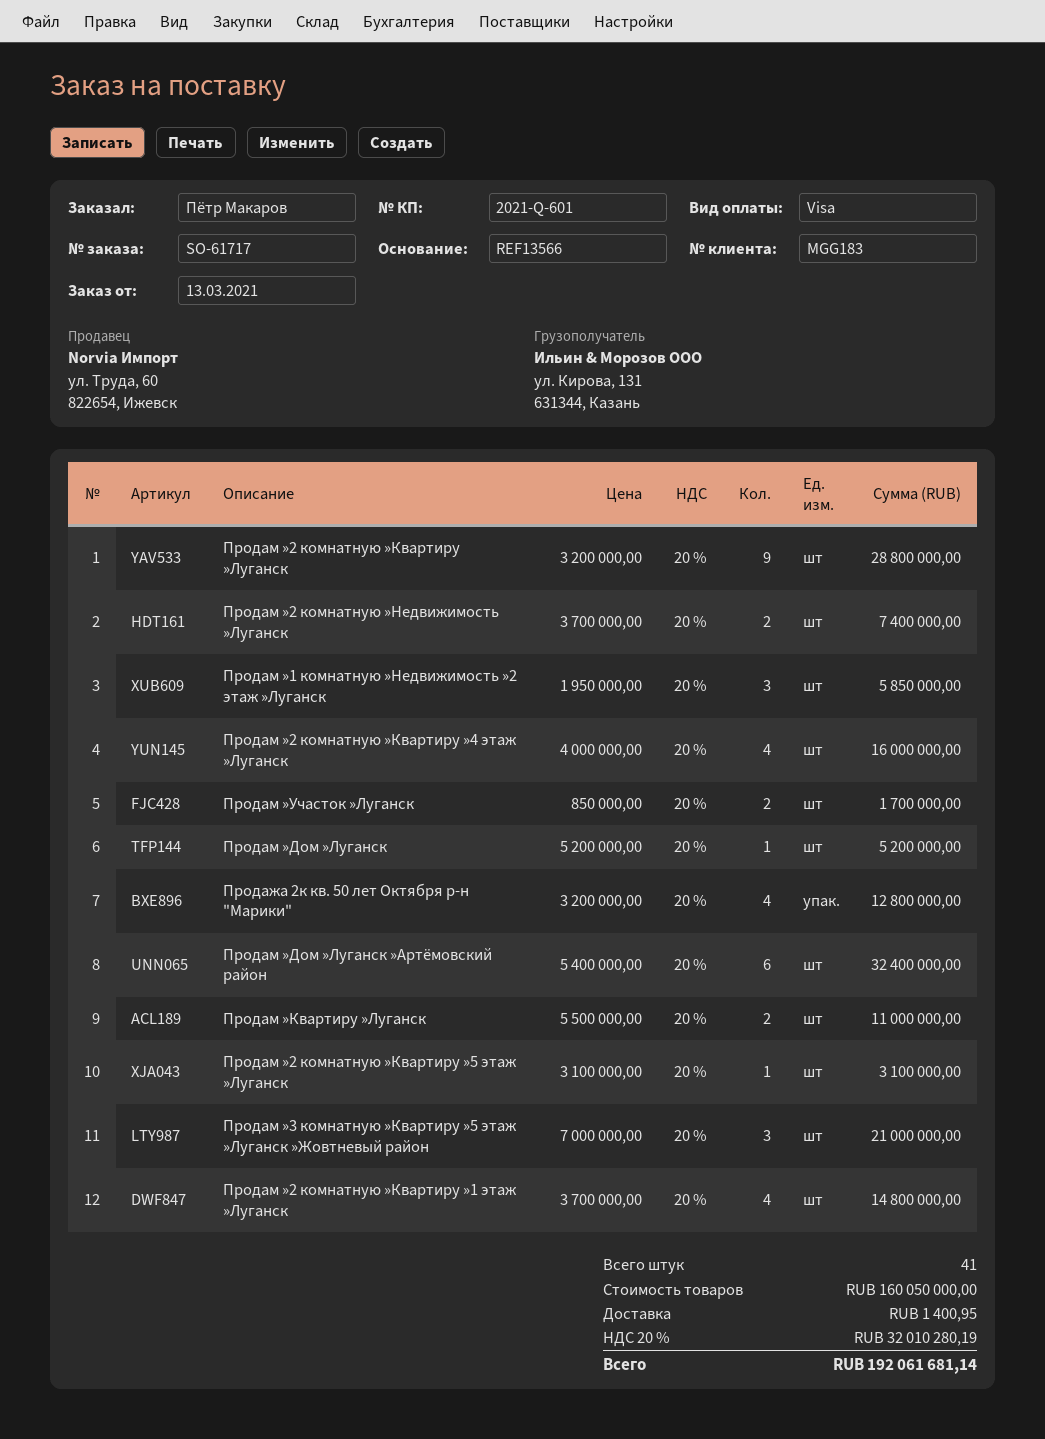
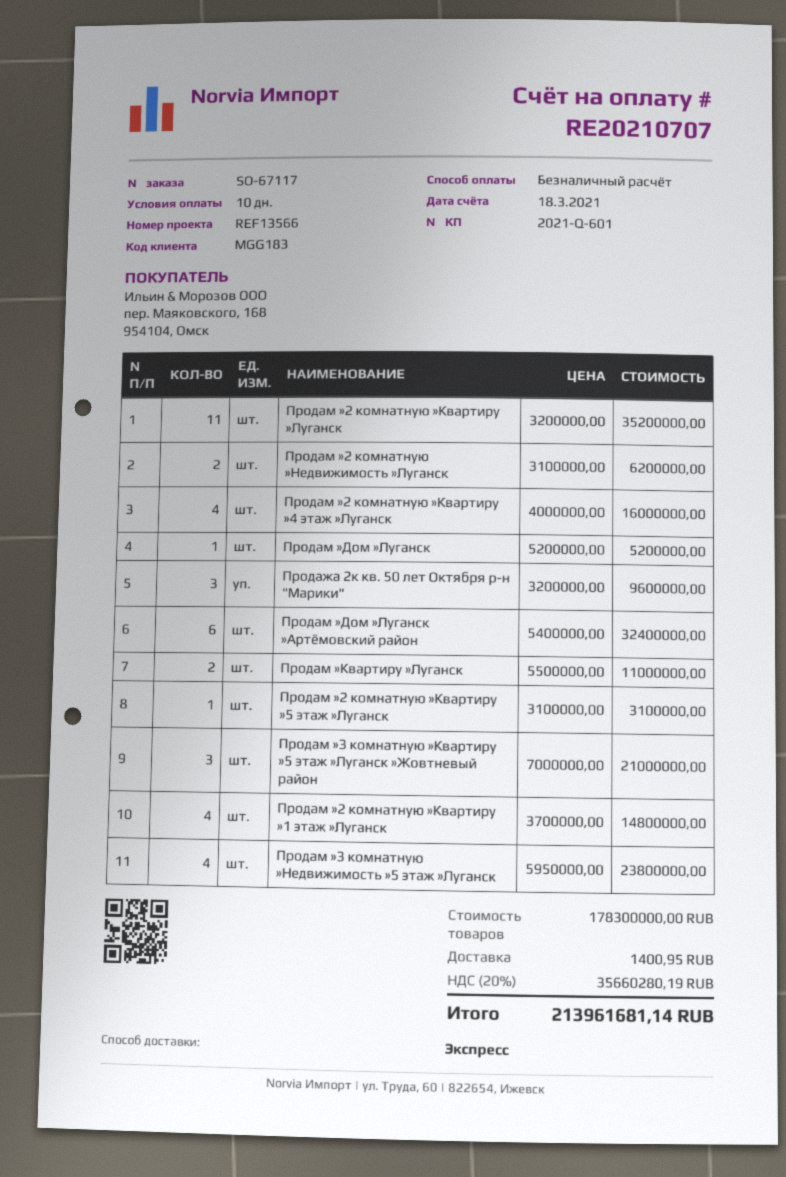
order number: SO-61717 -> SO-67117
payment method: Visa -> bank transfer
Продам »2 комнатную »Квартиру »Луганск: 9 x 3200000.00 = 28800000.00 -> 11 x 3200000.00 = 35200000.00
Продам »2 комнатную »Недвижимость »Луганск: 2 x 3700000.00 = 7400000.00 -> 2 x 3100000.00 = 6200000.00
Продам »1 комнатную »Недвижимость »2 этаж »Луганск: 3 x 1950000.00 = 5850000.00 -> none
Продам »Участок »Луганск: 2 x 850000.00 = 1700000.00 -> none
Продажа 2к кв. 50 лет Октября р-н "Марики": 4 x 3200000.00 = 12800000.00 -> 3 x 3200000.00 = 9600000.00
Продам »3 комнатную »Недвижимость »5 этаж »Луганск: none -> 4 x 5950000.00 = 23800000.00
subtotal: 160050000.00 -> 178300000.00
tax: 20% = 32010280.19 -> 20% = 35660280.19
total: 192061681.14 -> 213961681.14

